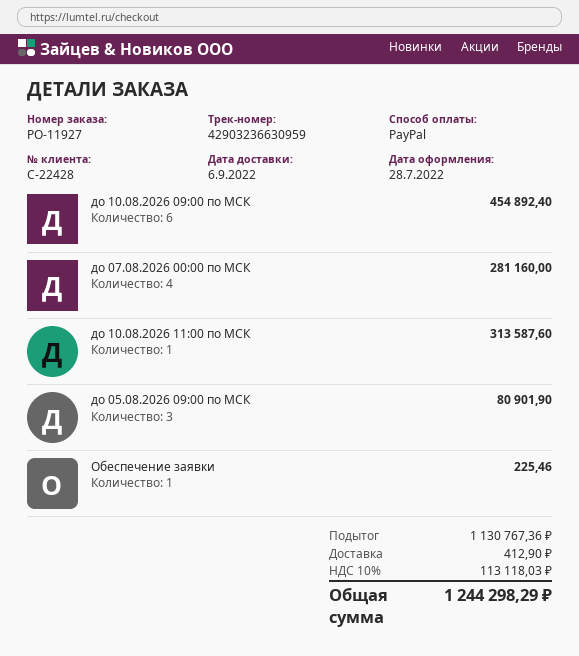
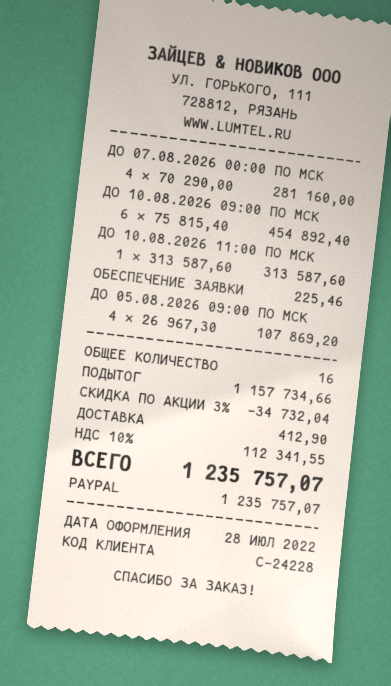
customer number: C-22428 -> C-24228
до 05.08.2026 09:00 по МСК: 3 for 80901.90 -> 4 for 107869.20
subtotal: 1130767.36 -> 1157734.66
discount: none -> 3% = 34732.04
tax: 10% = 113118.03 -> 10% = 112341.55
total: 1244298.29 -> 1235757.07

